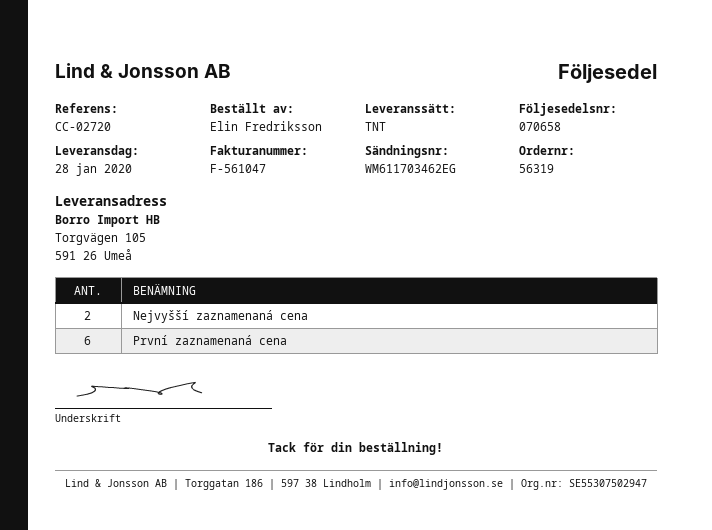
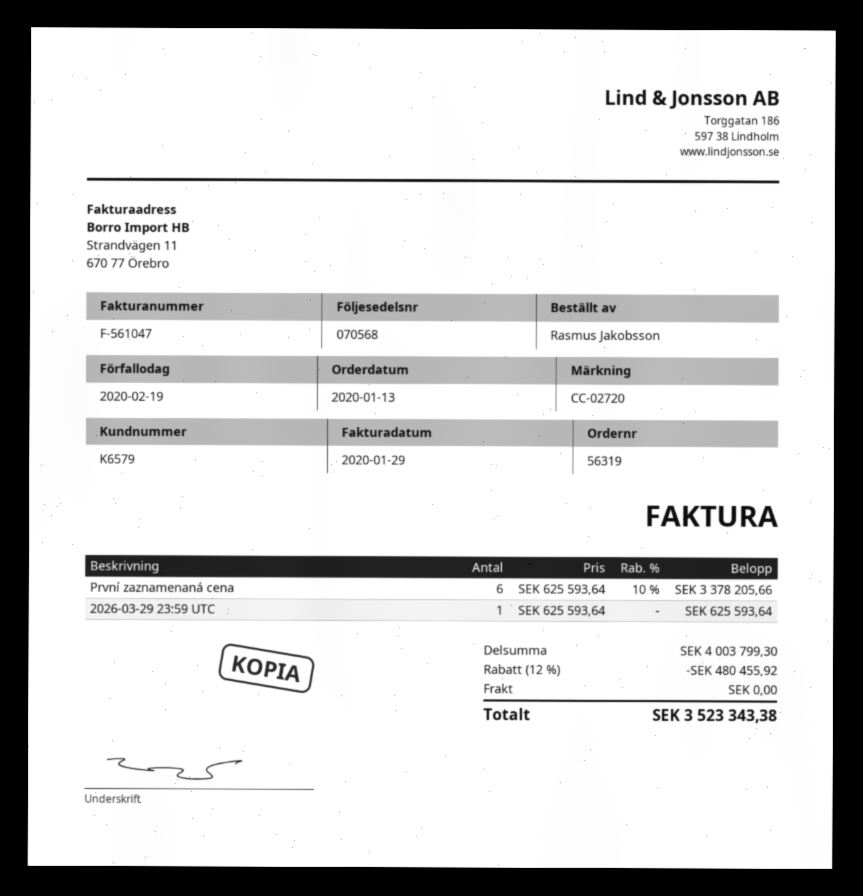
delivery note number: 070658 -> 070568
ordered by: Elin Fredriksson -> Rasmus Jakobsson
Nejvyšší zaznamenaná cena: 2 -> none
2026-03-29 23:59 UTC: none -> 1

